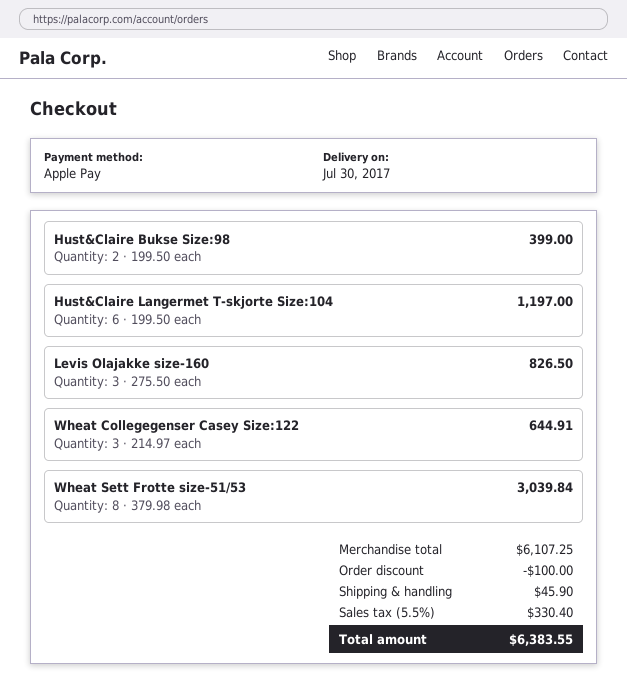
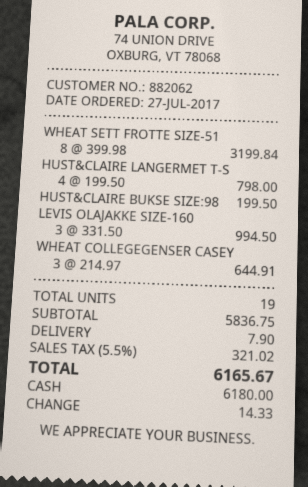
payment method: Apple Pay -> cash
Hust&Claire Bukse Size:98: 2 x 199.50 = 399.00 -> 1 x 199.50 = 199.50
Hust&Claire Langermet T-skjorte Size:104: 6 x 199.50 = 1197.00 -> 4 x 199.50 = 798.00
Levis Olajakke size-160: 3 x 275.50 = 826.50 -> 3 x 331.50 = 994.50
Wheat Sett Frotte size-51/53: 8 x 379.98 = 3039.84 -> 8 x 399.98 = 3199.84
subtotal: 6107.25 -> 5836.75
discount: 100.00 -> none
shipping: 45.90 -> 7.90
tax: 5.5% = 330.40 -> 5.5% = 321.02
total: 6383.55 -> 6165.67

